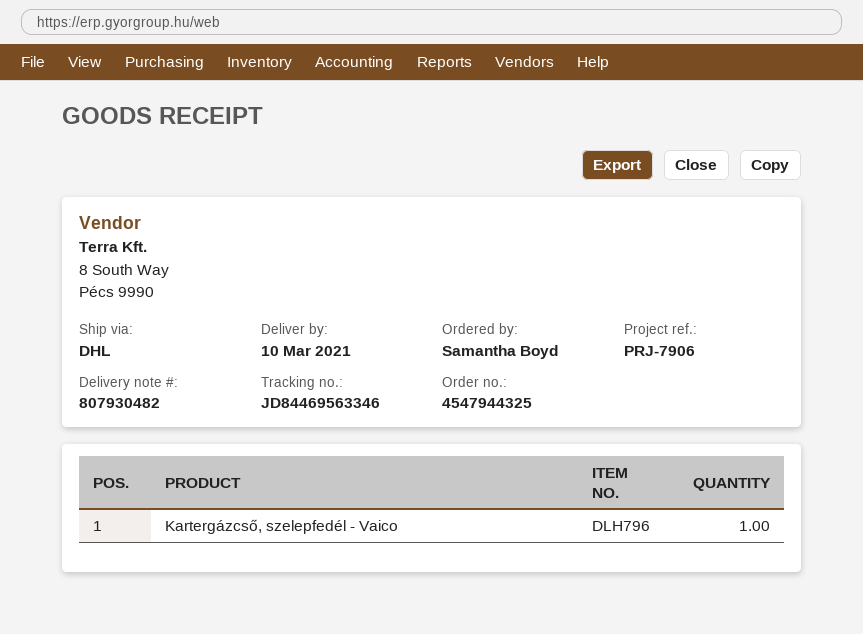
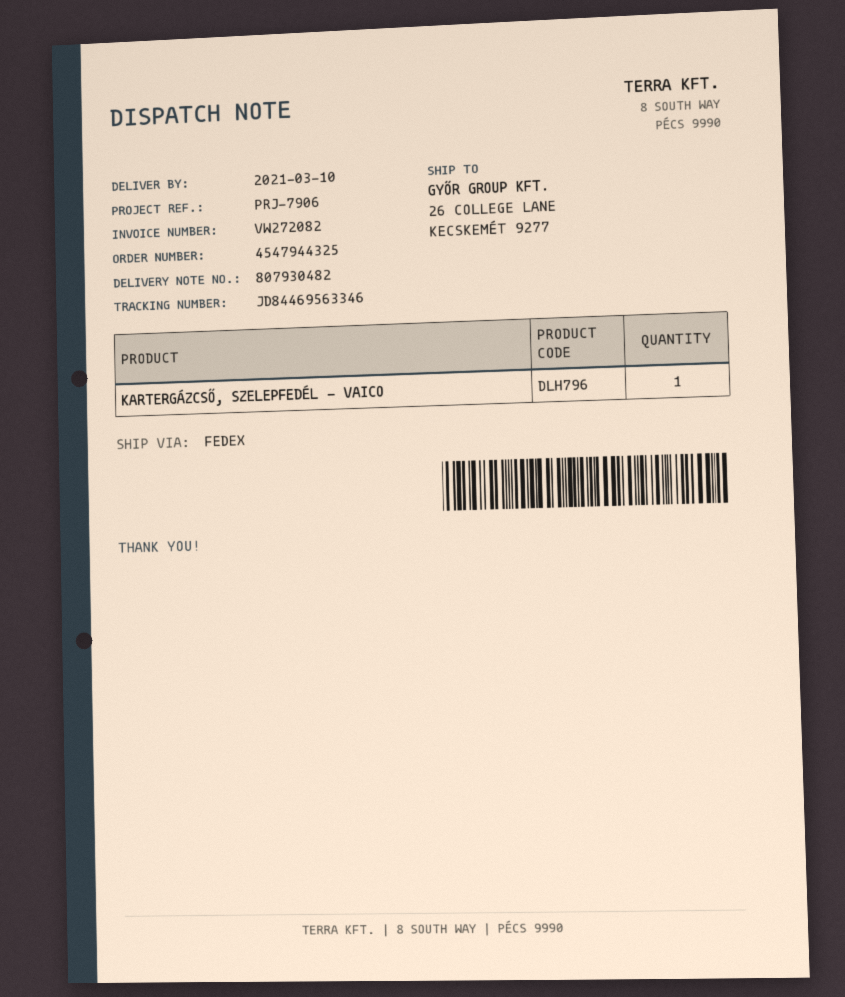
shipping method: DHL -> FedEx

